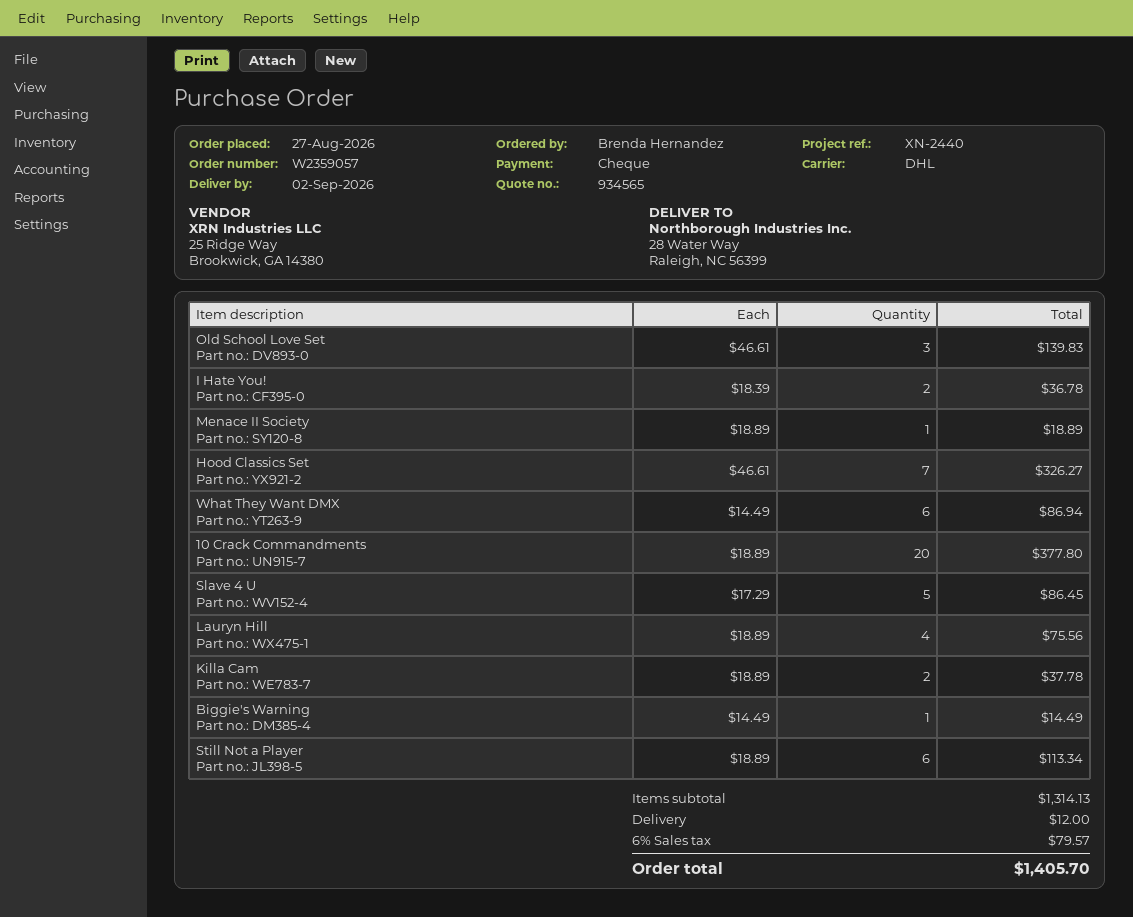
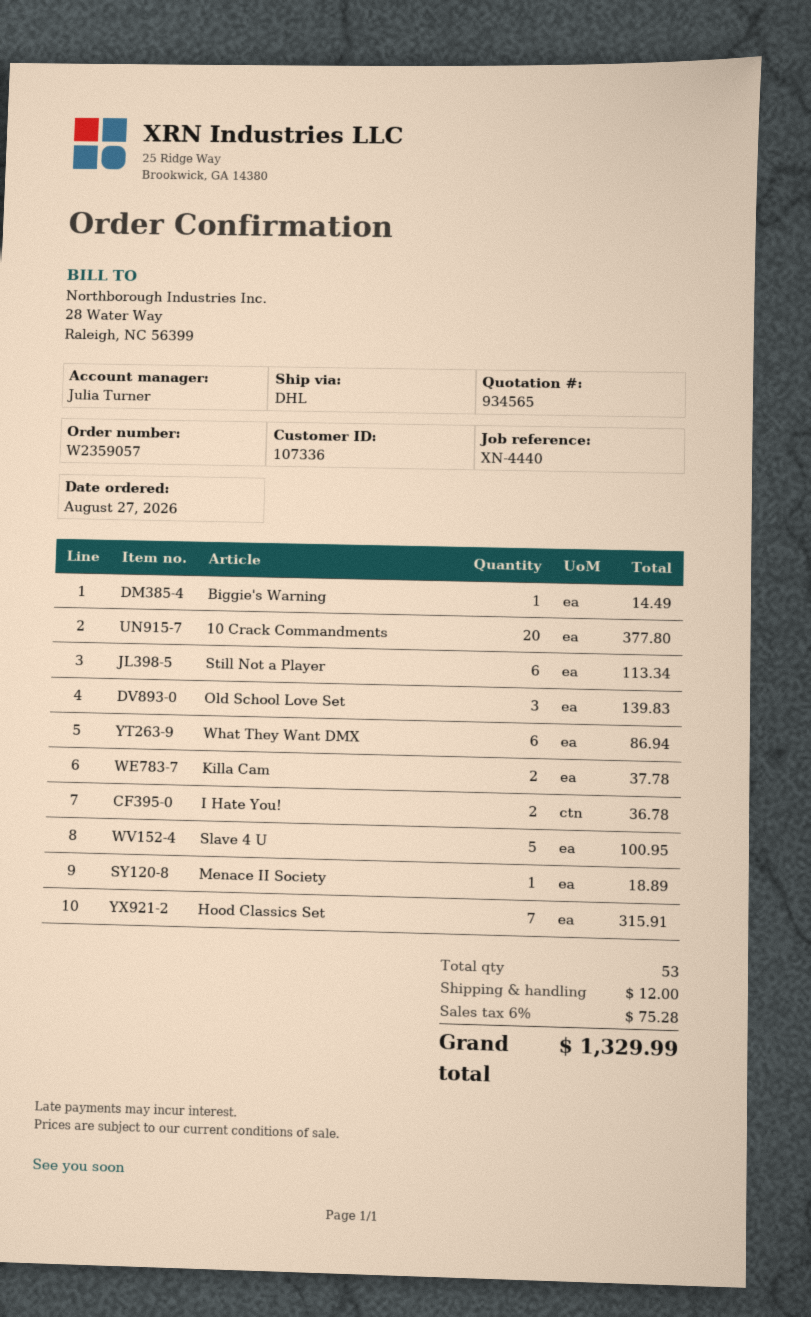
reference: XN-2440 -> XN-4440
Hood Classics Set: 7 for 326.27 -> 7 for 315.91
Slave 4 U: 5 for 86.45 -> 5 for 100.95
Lauryn Hill: 4 for 75.56 -> none
tax: 6% = 79.57 -> 6% = 75.28
total: 1405.70 -> 1329.99

